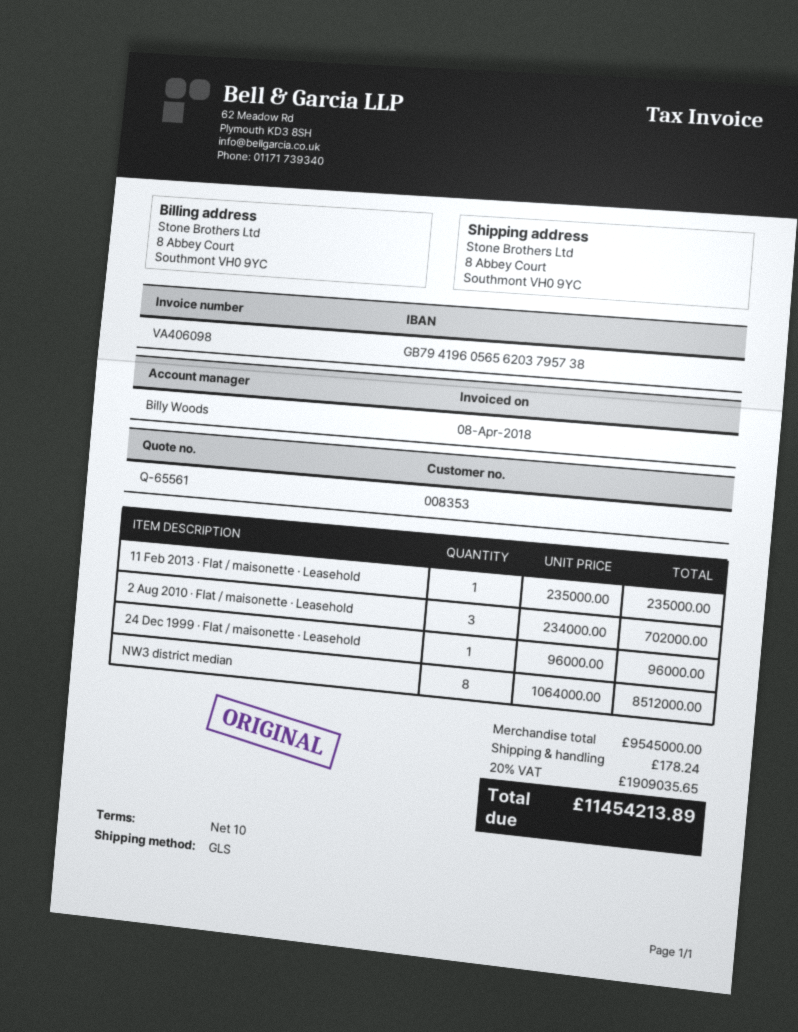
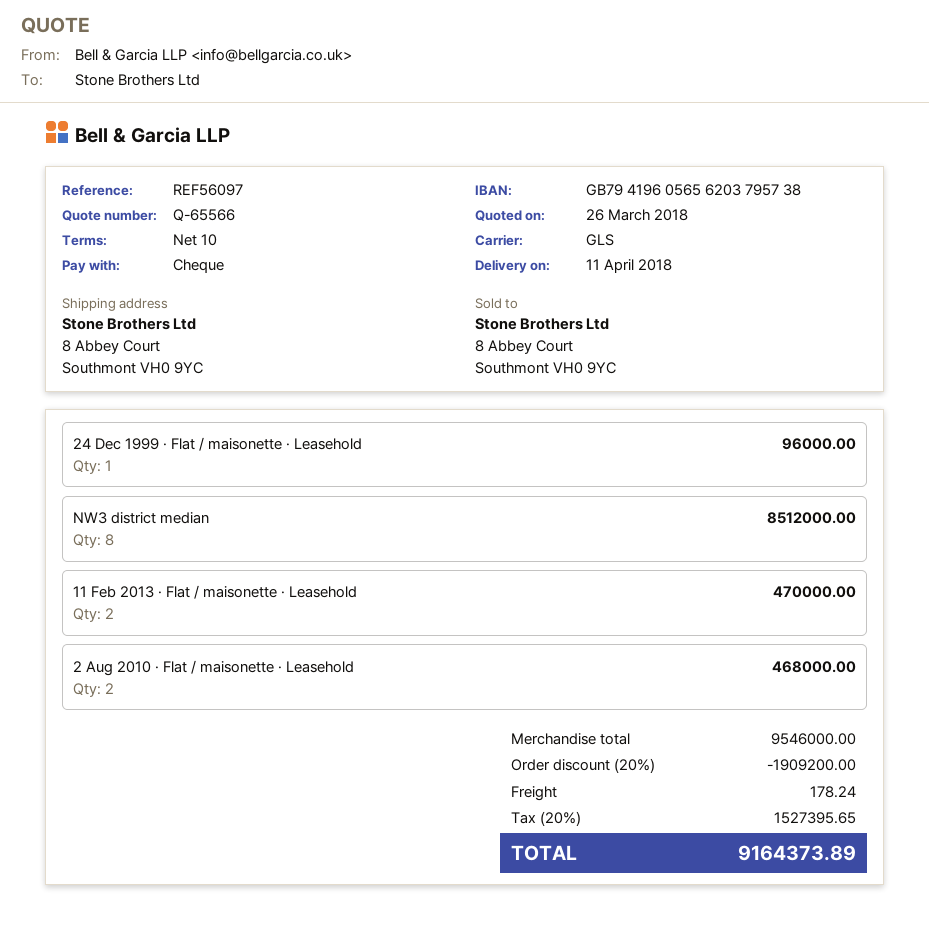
quote number: Q-65561 -> Q-65566
11 Feb 2013 · Flat / maisonette · Leasehold: 1 for 235000.00 -> 2 for 470000.00
2 Aug 2010 · Flat / maisonette · Leasehold: 3 for 702000.00 -> 2 for 468000.00
subtotal: 9545000.00 -> 9546000.00
discount: none -> 20% = 1909200.00
tax: 20% = 1909035.65 -> 20% = 1527395.65
total: 11454213.89 -> 9164373.89

